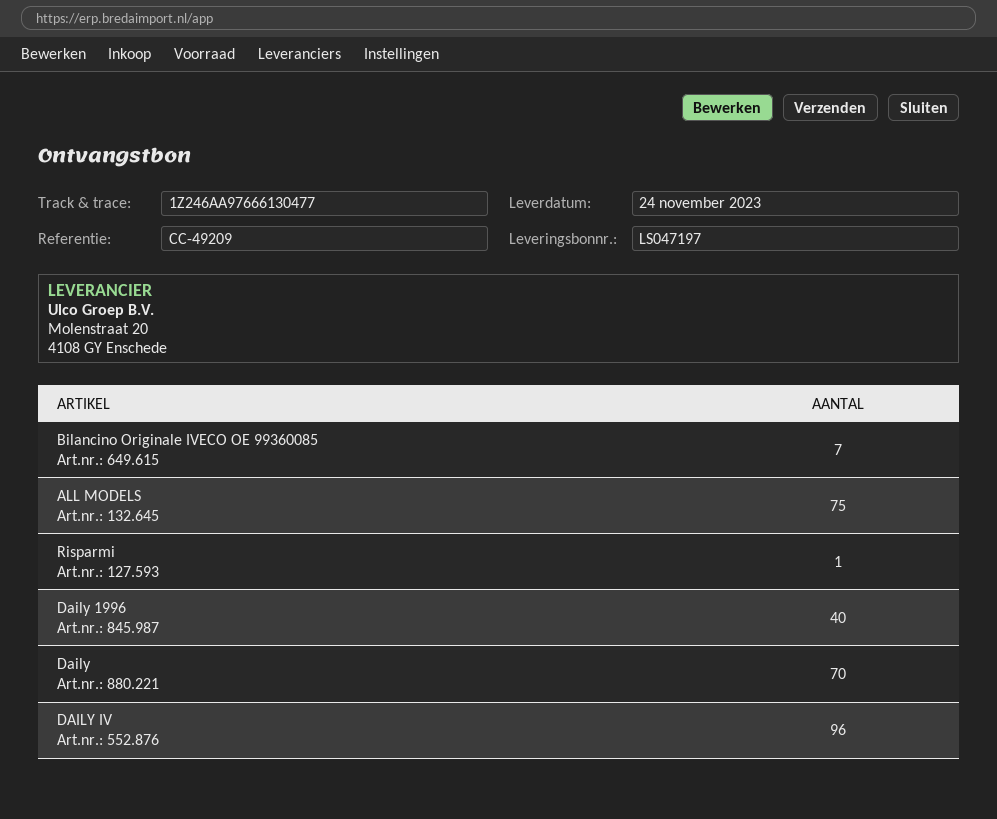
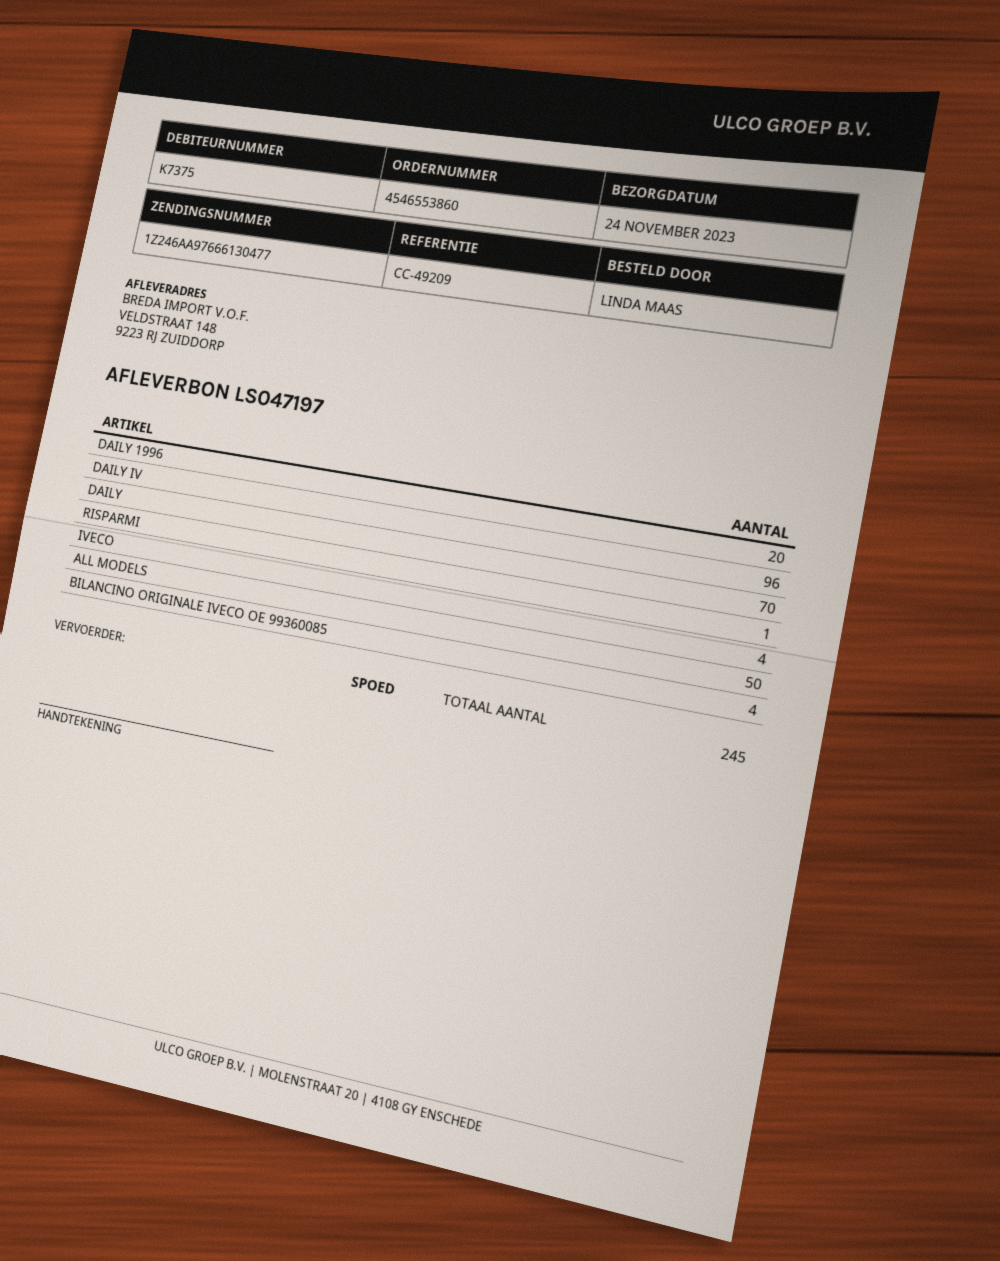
Bilancino Originale IVECO OE 99360085: 7 -> 4
ALL MODELS: 75 -> 50
Daily 1996: 40 -> 20
IVECO: none -> 4

